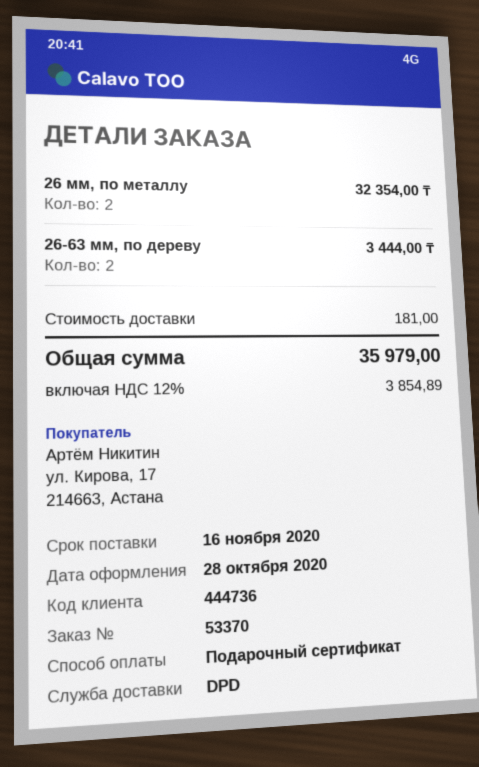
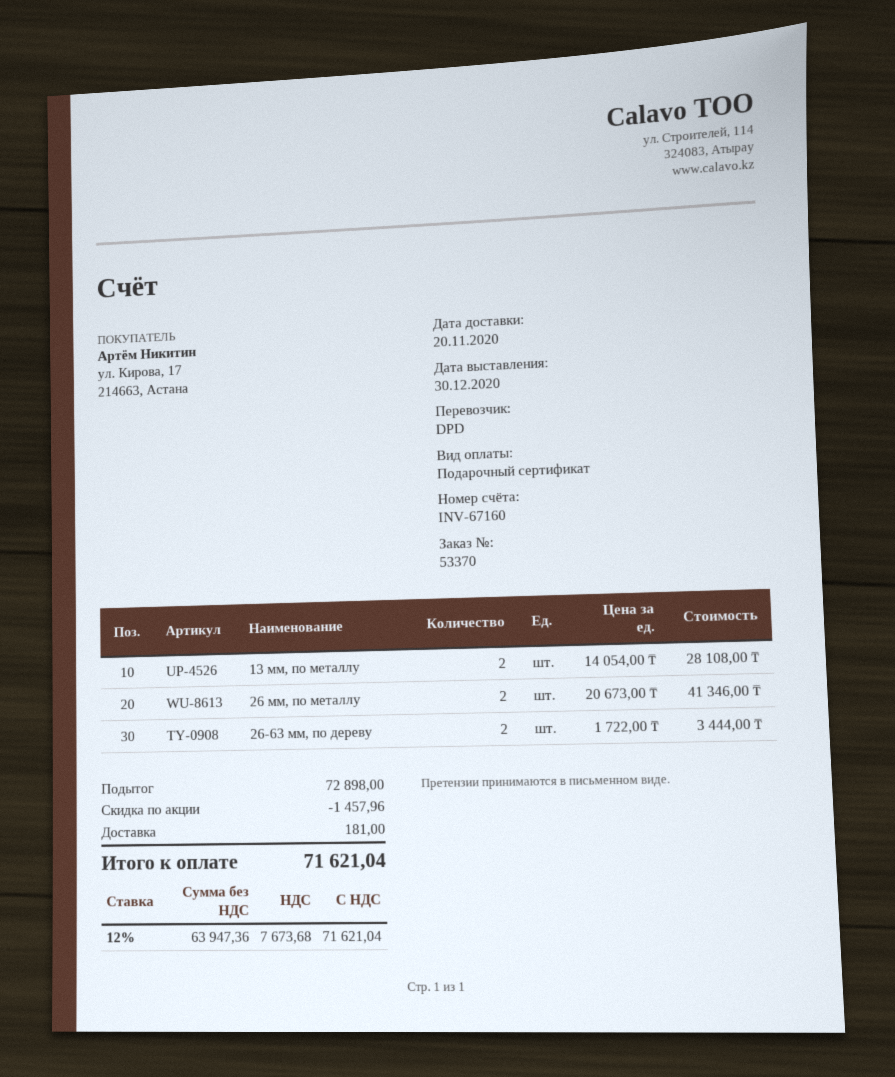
delivery date: 2020-11-16 -> 2020-11-20
26 мм, по металлу: 2 for 32354.00 -> 2 for 41346.00
13 мм, по металлу: none -> 2 for 28108.00
discount: none -> 1457.96
tax: 12% = 3854.89 -> 12% = 7673.68
total: 35979.00 -> 71621.04

